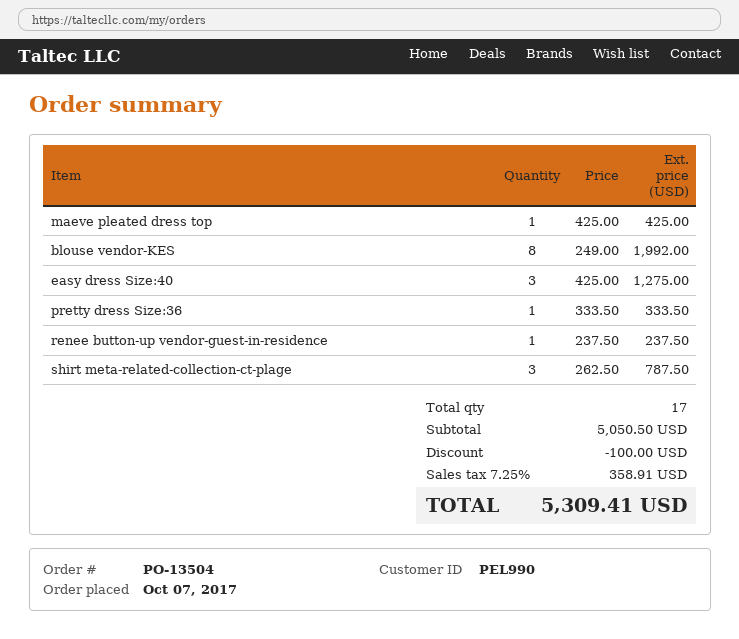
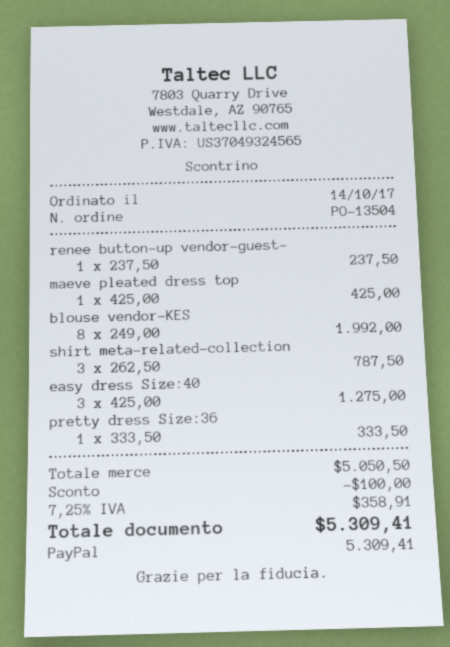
order date: 2017-10-07 -> 2017-10-14

